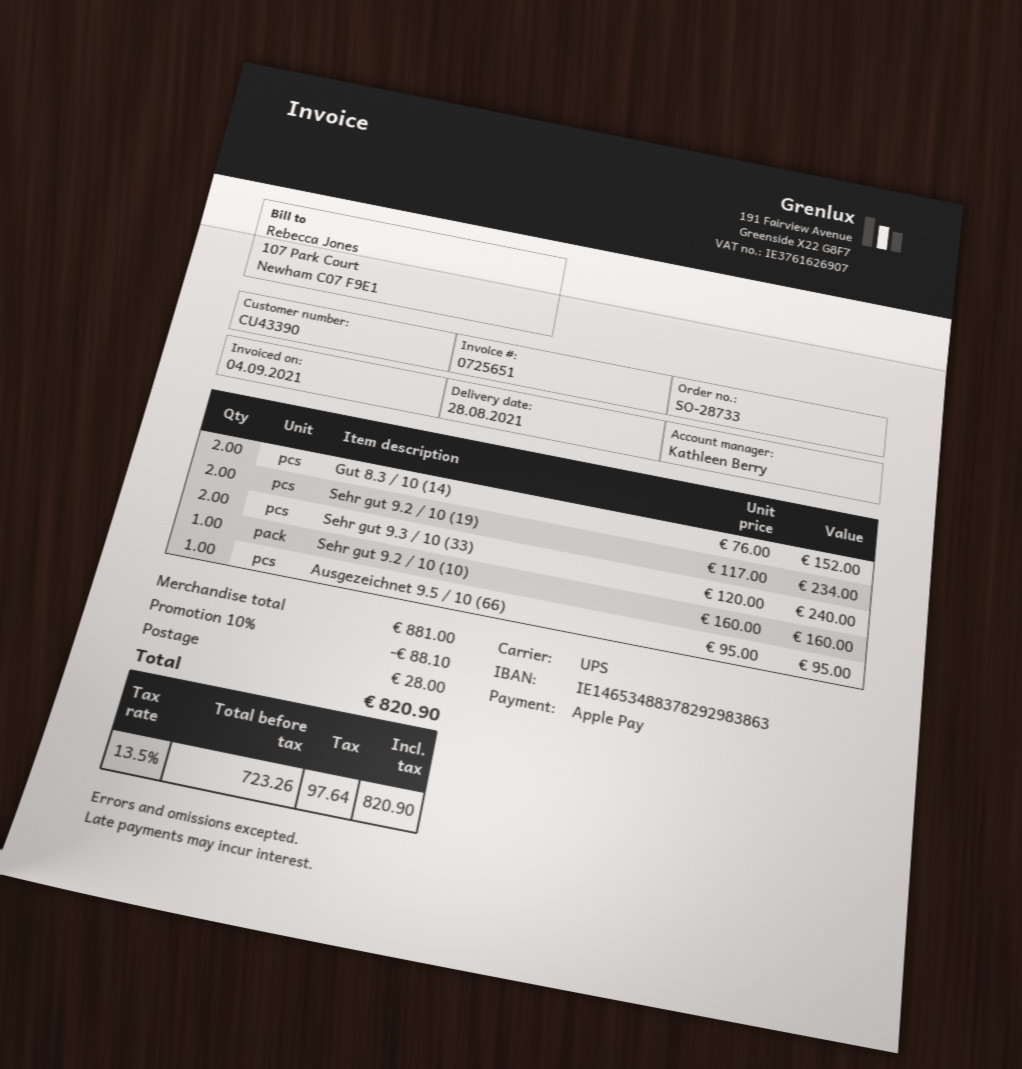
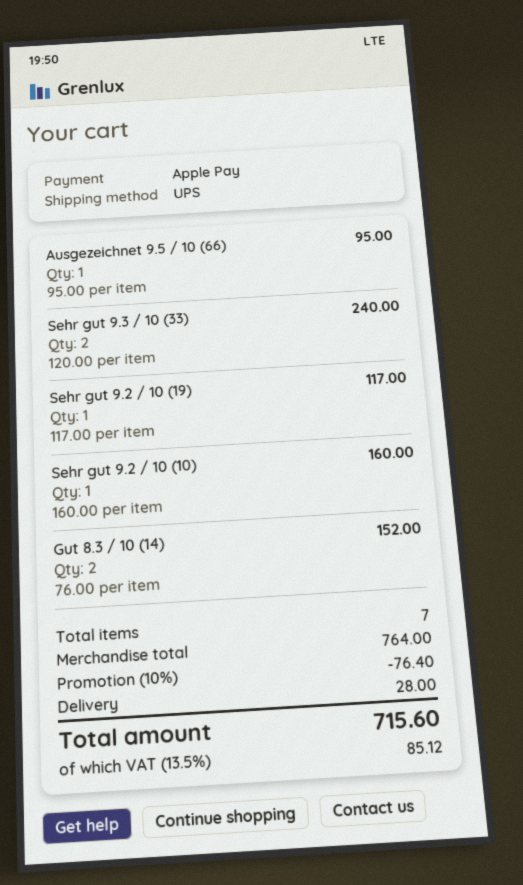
Sehr gut 9.2 / 10 (19): 2 x 117.00 = 234.00 -> 1 x 117.00 = 117.00
subtotal: 881.00 -> 764.00
discount: 10% = 88.10 -> 10% = 76.40
tax: 13.5% = 97.64 -> 13.5% = 85.12
total: 820.90 -> 715.60

